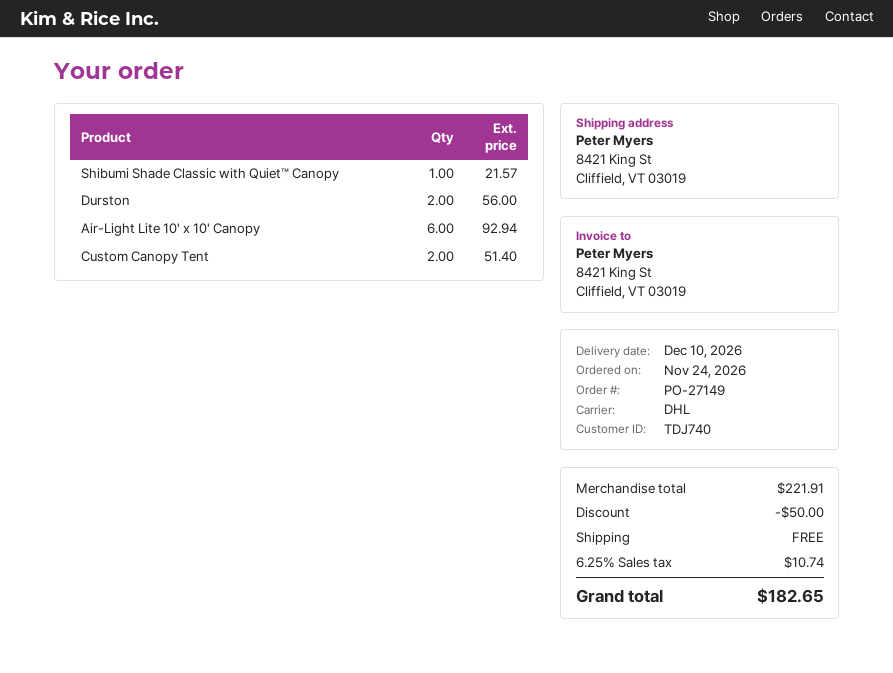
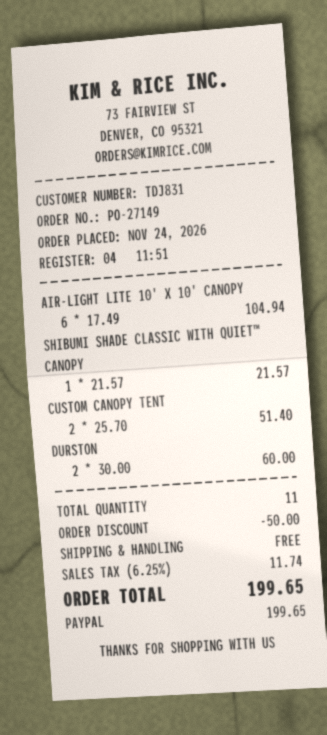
customer number: TDJ740 -> TDJ831
Durston: 2 for 56.00 -> 2 for 60.00
Air-Light Lite 10' x 10' Canopy: 6 for 92.94 -> 6 for 104.94
tax: 6.25% = 10.74 -> 6.25% = 11.74
total: 182.65 -> 199.65

